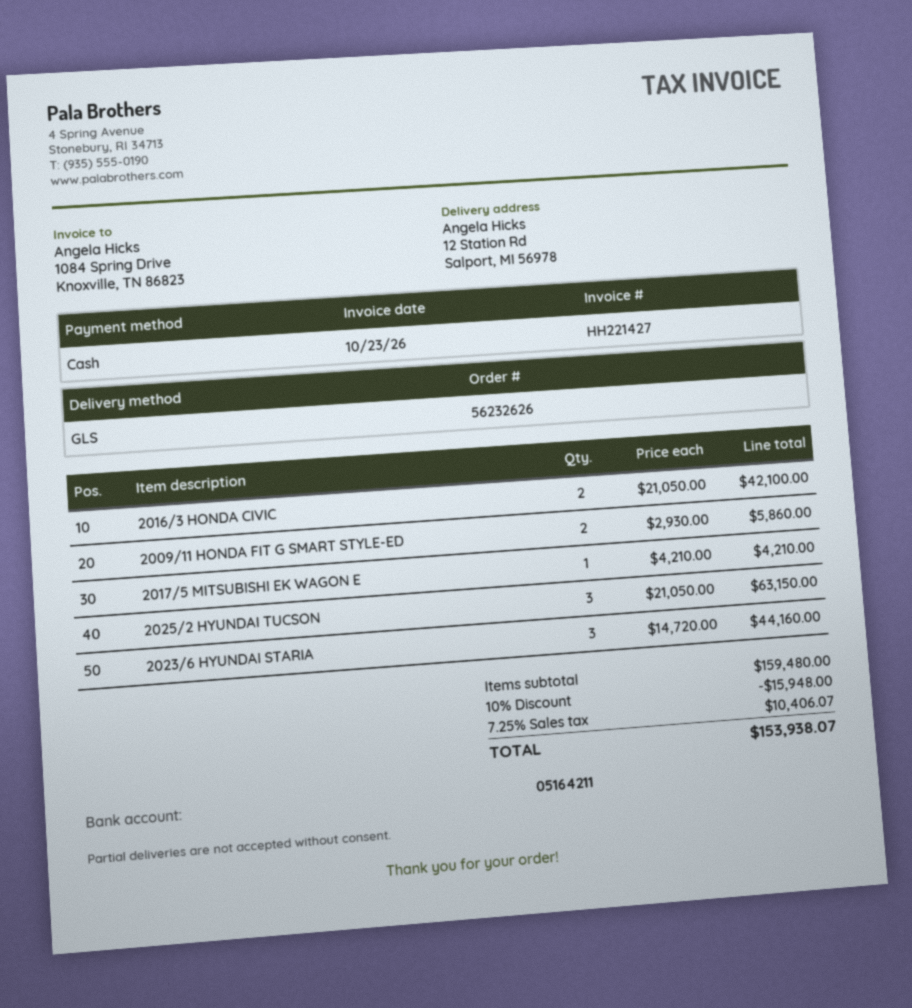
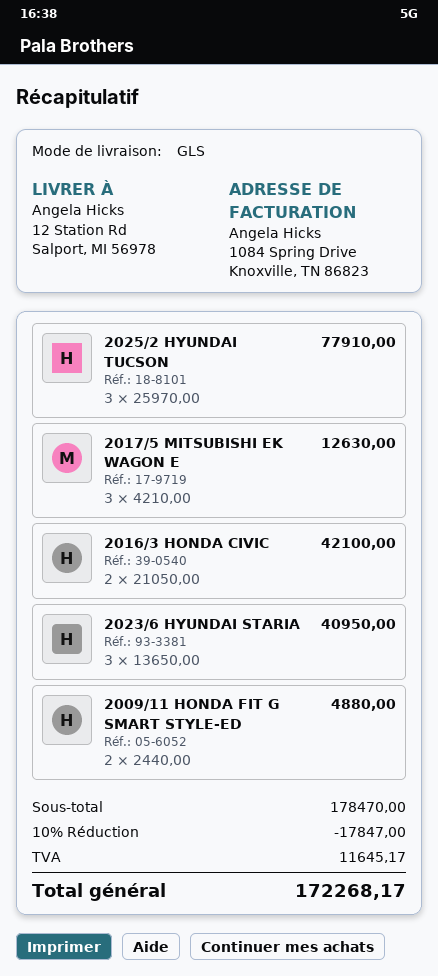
2009/11 HONDA FIT G SMART STYLE-ED: 2 x 2930.00 = 5860.00 -> 2 x 2440.00 = 4880.00
2017/5 MITSUBISHI EK WAGON E: 1 x 4210.00 = 4210.00 -> 3 x 4210.00 = 12630.00
2025/2 HYUNDAI TUCSON: 3 x 21050.00 = 63150.00 -> 3 x 25970.00 = 77910.00
2023/6 HYUNDAI STARIA: 3 x 14720.00 = 44160.00 -> 3 x 13650.00 = 40950.00
subtotal: 159480.00 -> 178470.00
discount: 10% = 15948.00 -> 10% = 17847.00
tax: 10406.07 -> 11645.17
total: 153938.07 -> 172268.17

